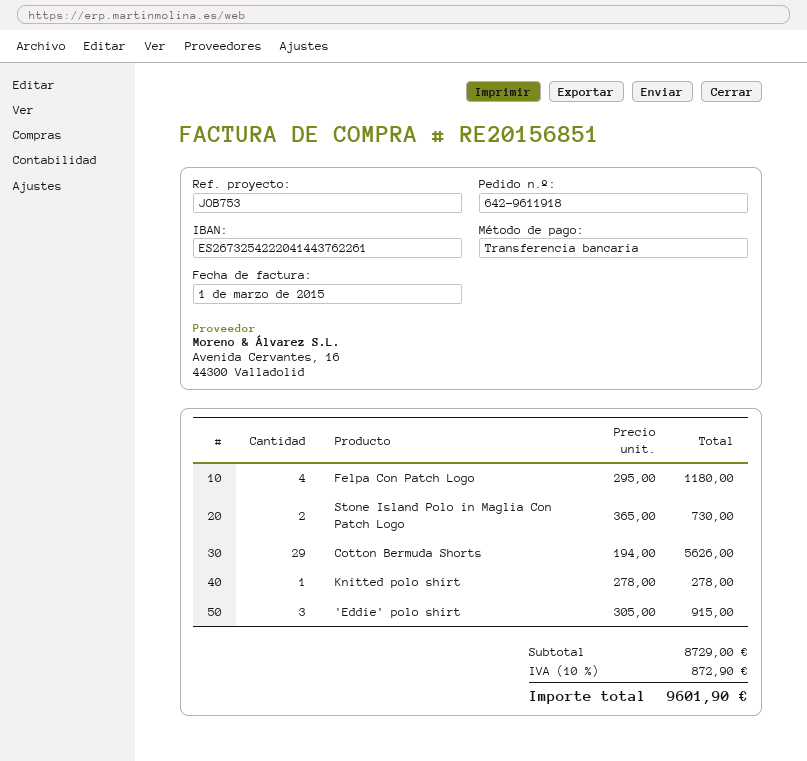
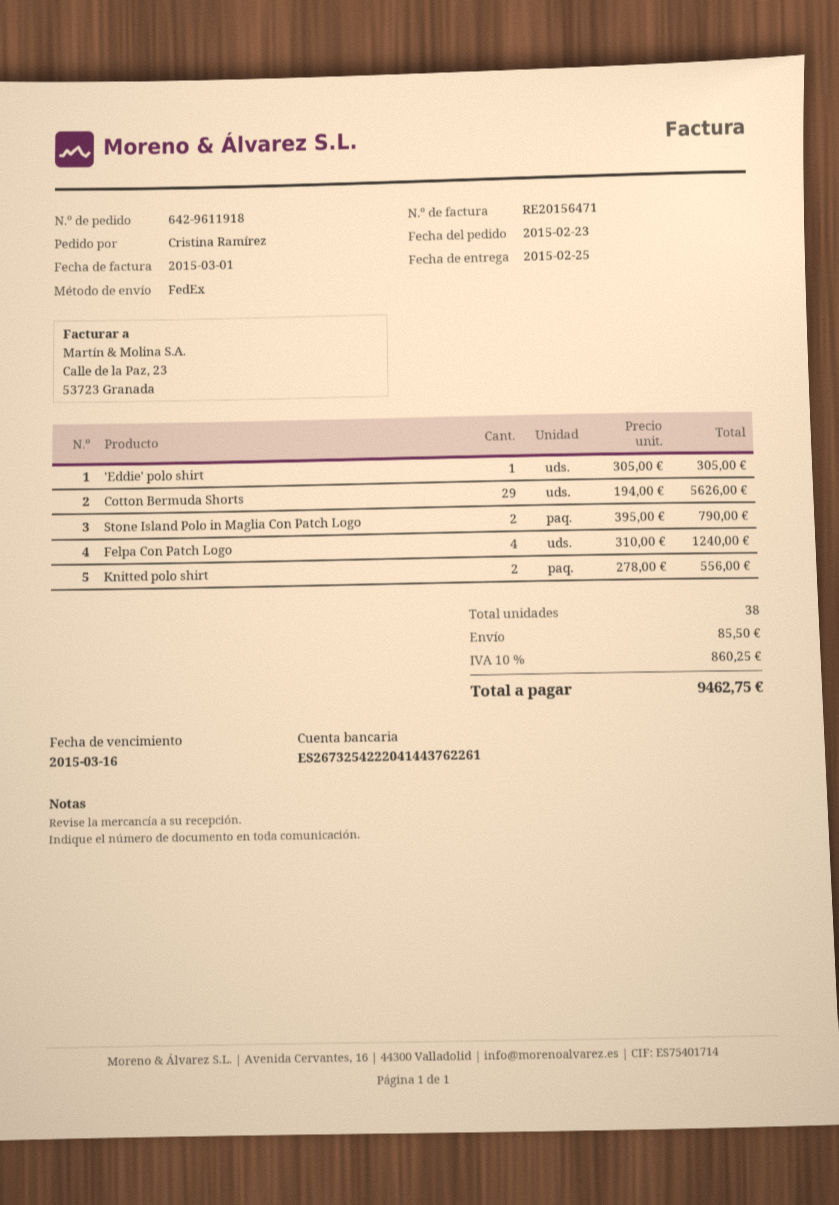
invoice number: RE20156851 -> RE20156471
Felpa Con Patch Logo: 4 x 295.00 = 1180.00 -> 4 x 310.00 = 1240.00
Stone Island Polo in Maglia Con Patch Logo: 2 x 365.00 = 730.00 -> 2 x 395.00 = 790.00
Knitted polo shirt: 1 x 278.00 = 278.00 -> 2 x 278.00 = 556.00
'Eddie' polo shirt: 3 x 305.00 = 915.00 -> 1 x 305.00 = 305.00
shipping: none -> 85.50
tax: 10% = 872.90 -> 10% = 860.25
total: 9601.90 -> 9462.75

